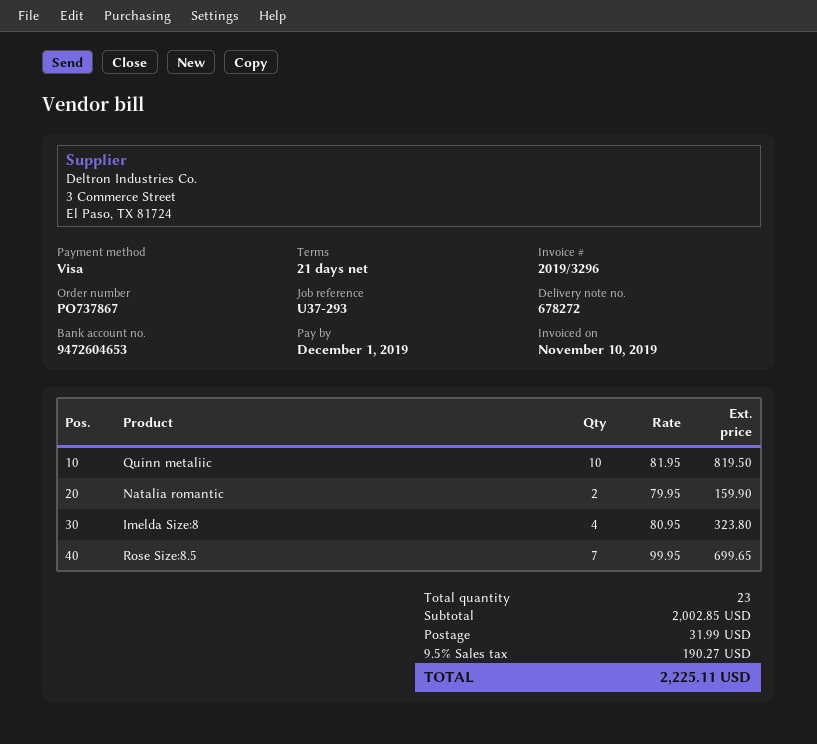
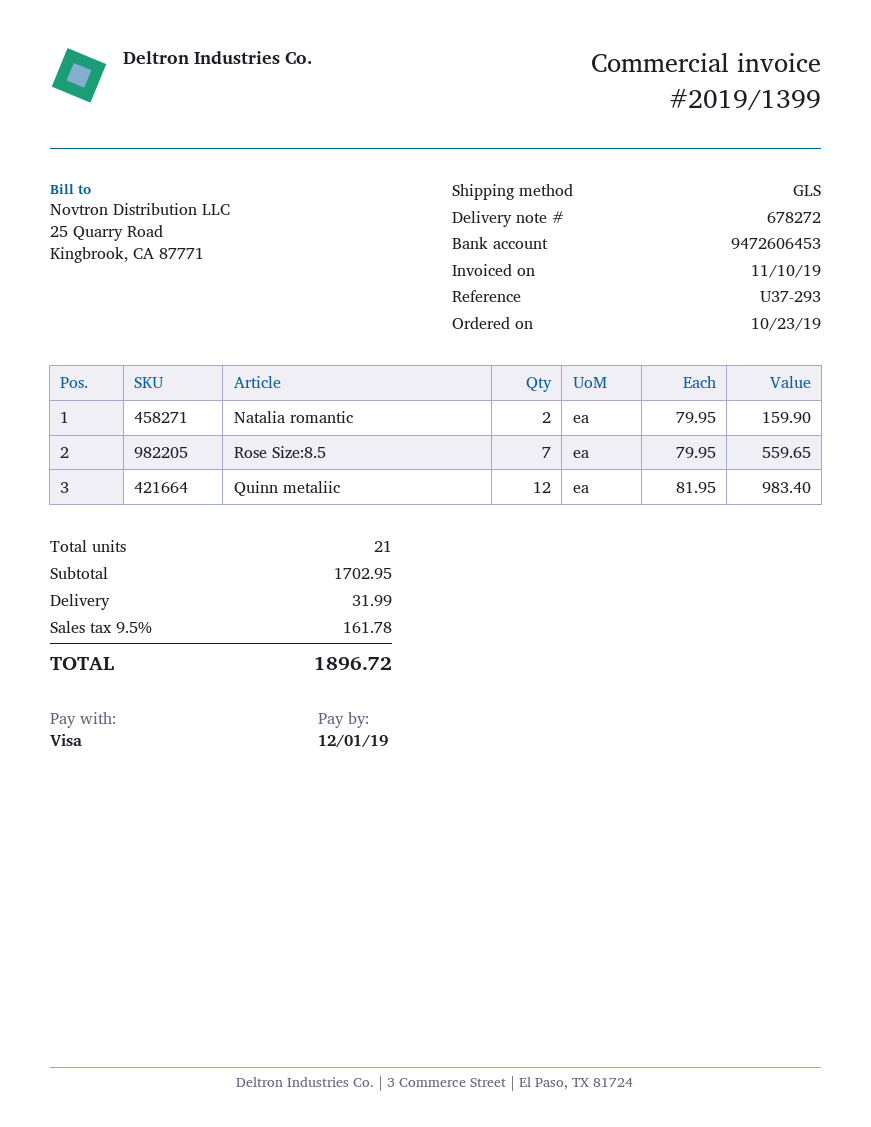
invoice number: 2019/3296 -> 2019/1399
bank account: 9472604653 -> 9472606453
Quinn metaliic: 10 x 81.95 = 819.50 -> 12 x 81.95 = 983.40
Imelda Size:8: 4 x 80.95 = 323.80 -> none
Rose Size:8.5: 7 x 99.95 = 699.65 -> 7 x 79.95 = 559.65
total quantity: 23 -> 21
subtotal: 2002.85 -> 1702.95
tax: 9.5% = 190.27 -> 9.5% = 161.78
total: 2225.11 -> 1896.72

